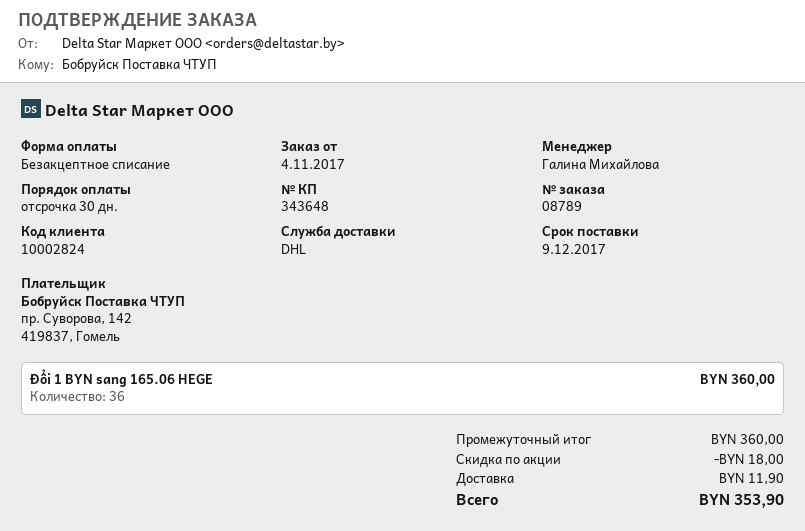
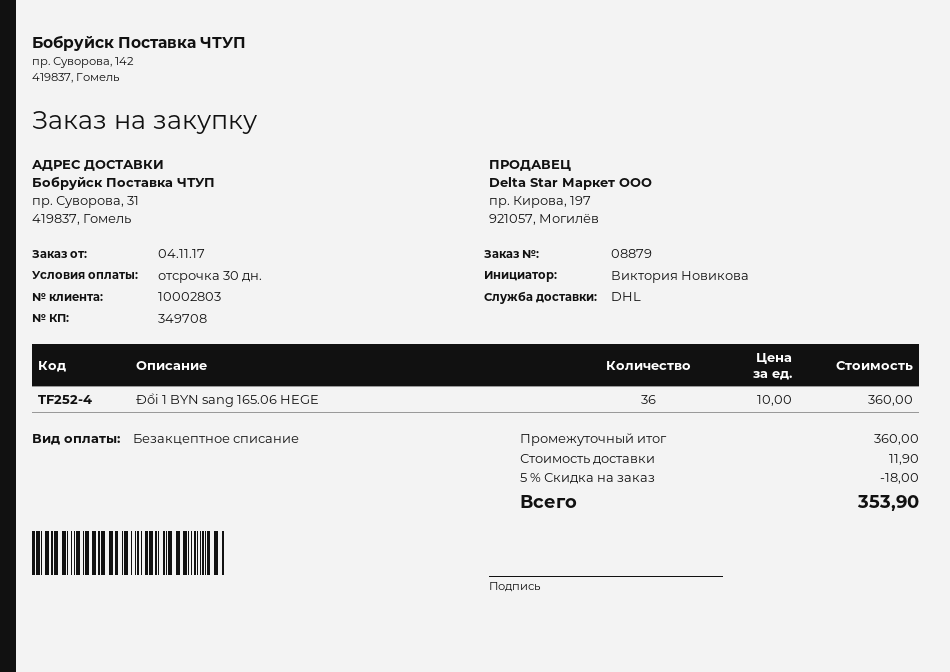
quote number: 343648 -> 349708
order number: 08789 -> 08879
customer number: 10002824 -> 10002803

